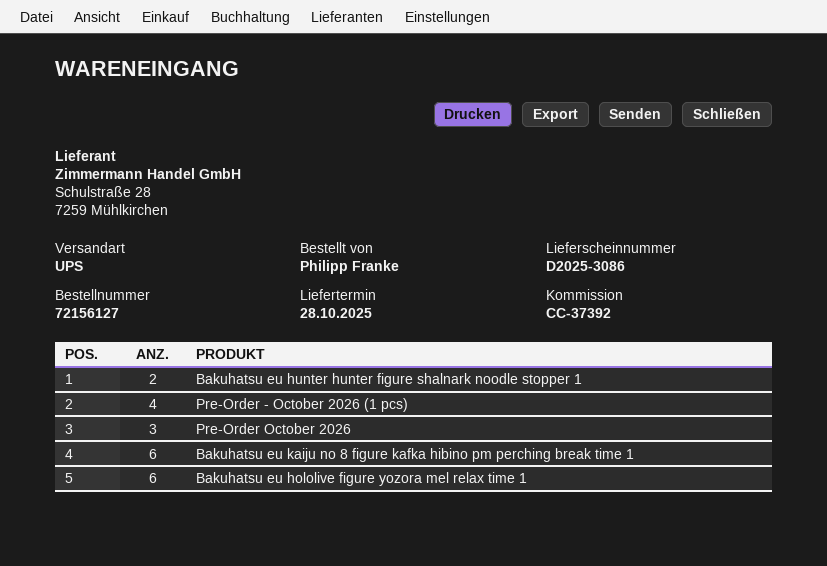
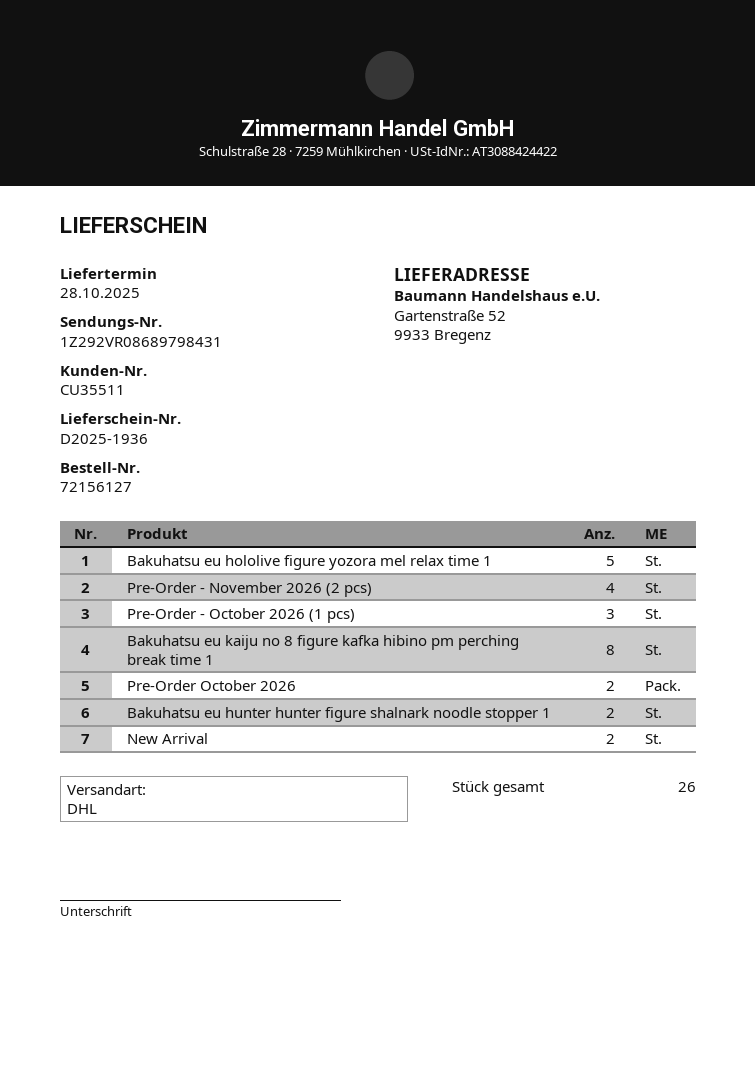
delivery note number: D2025-3086 -> D2025-1936
shipping method: UPS -> DHL
Pre-Order - October 2026 (1 pcs): 4 -> 3
Pre-Order October 2026: 3 -> 2
Bakuhatsu eu kaiju no 8 figure kafka hibino pm perching break time 1: 6 -> 8
Bakuhatsu eu hololive figure yozora mel relax time 1: 6 -> 5
Pre-Order - November 2026 (2 pcs): none -> 4
New Arrival: none -> 2

